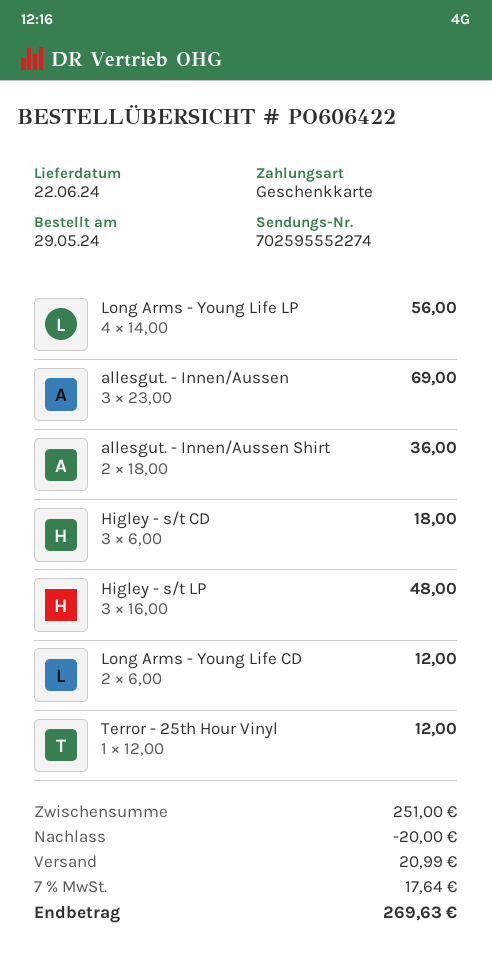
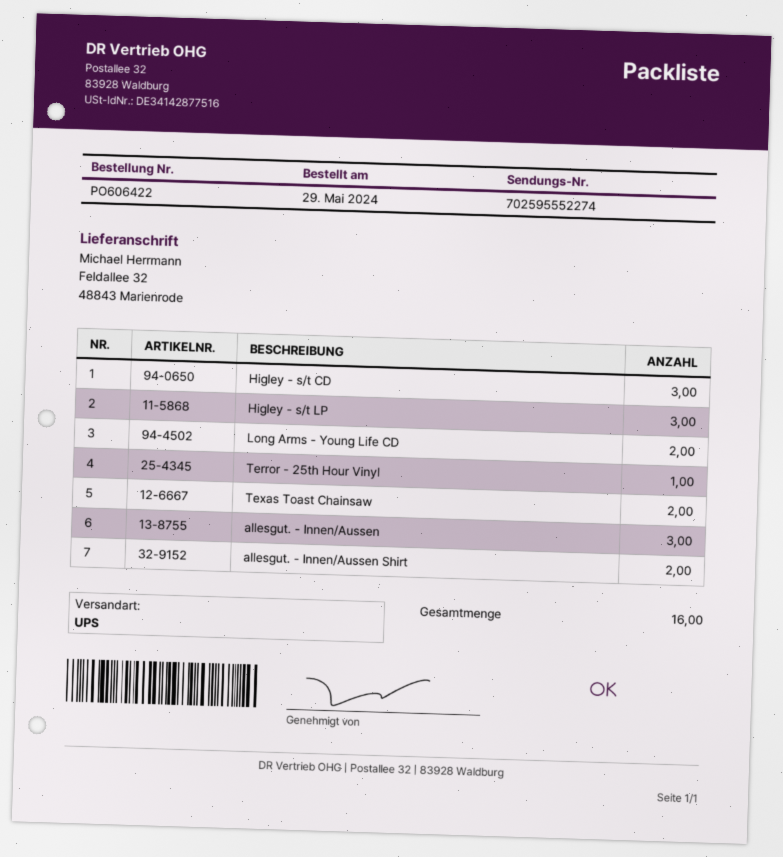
Long Arms - Young Life LP: 4 -> none
Texas Toast Chainsaw: none -> 2

